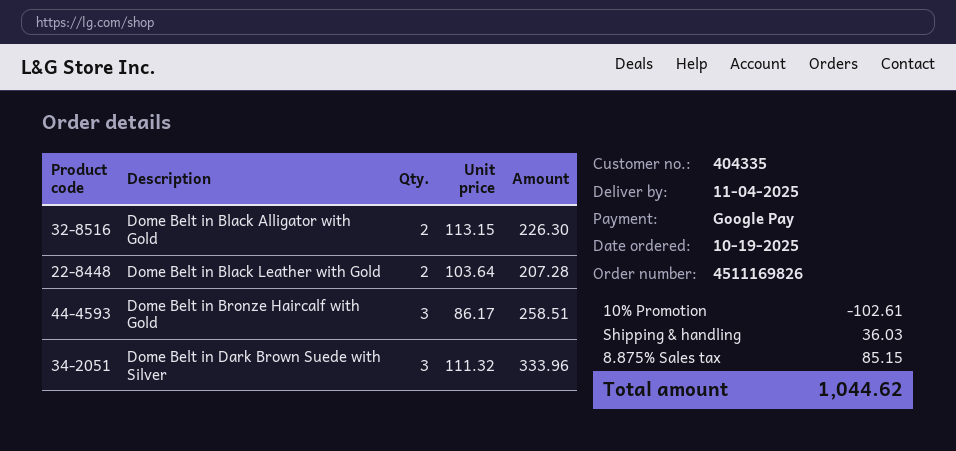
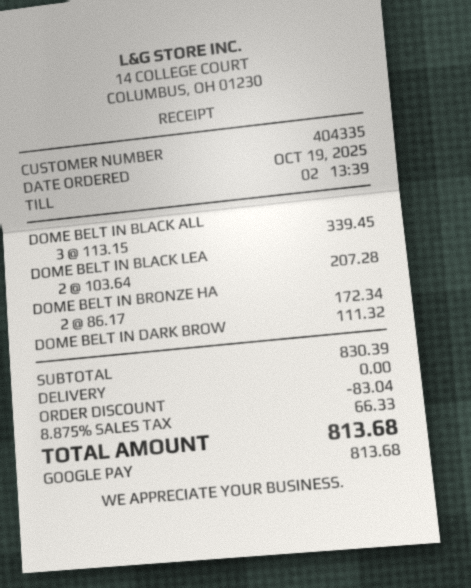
Dome Belt in Black Alligator with Gold: 2 x 113.15 = 226.30 -> 3 x 113.15 = 339.45
Dome Belt in Bronze Haircalf with Gold: 3 x 86.17 = 258.51 -> 2 x 86.17 = 172.34
Dome Belt in Dark Brown Suede with Silver: 3 x 111.32 = 333.96 -> 1 x 111.32 = 111.32
discount: 102.61 -> 83.04
shipping: 36.03 -> 0.00
tax: 8.875% = 85.15 -> 8.875% = 66.33
total: 1044.62 -> 813.68

